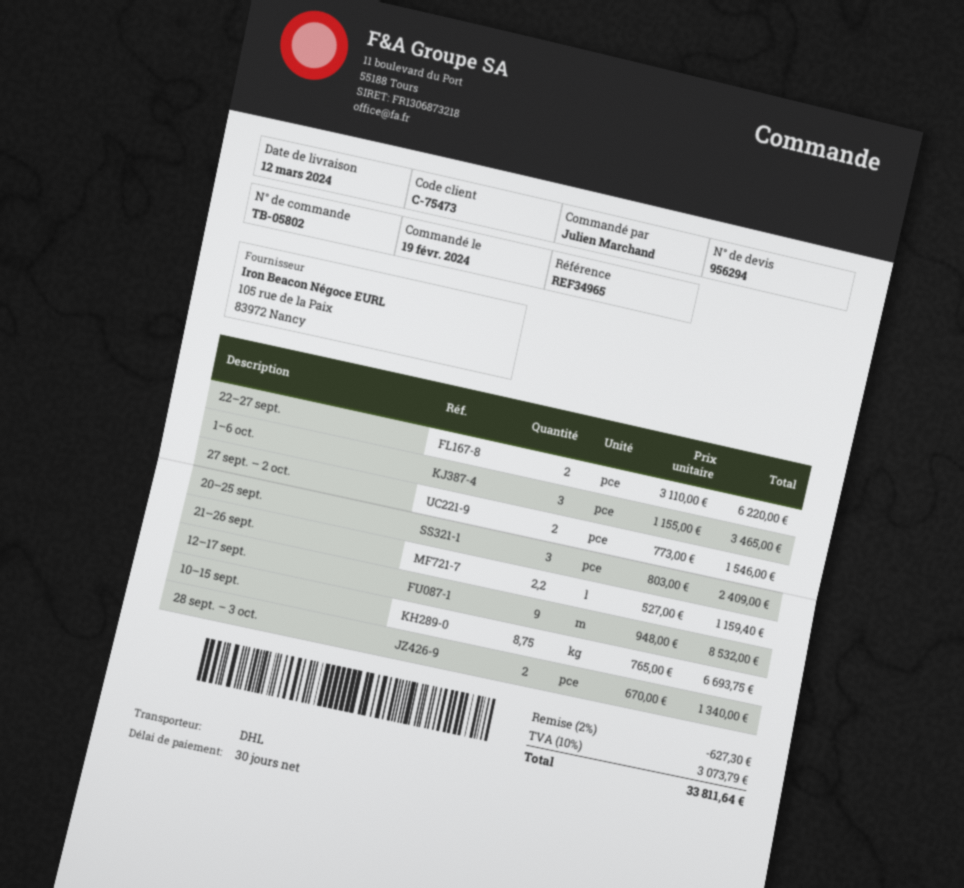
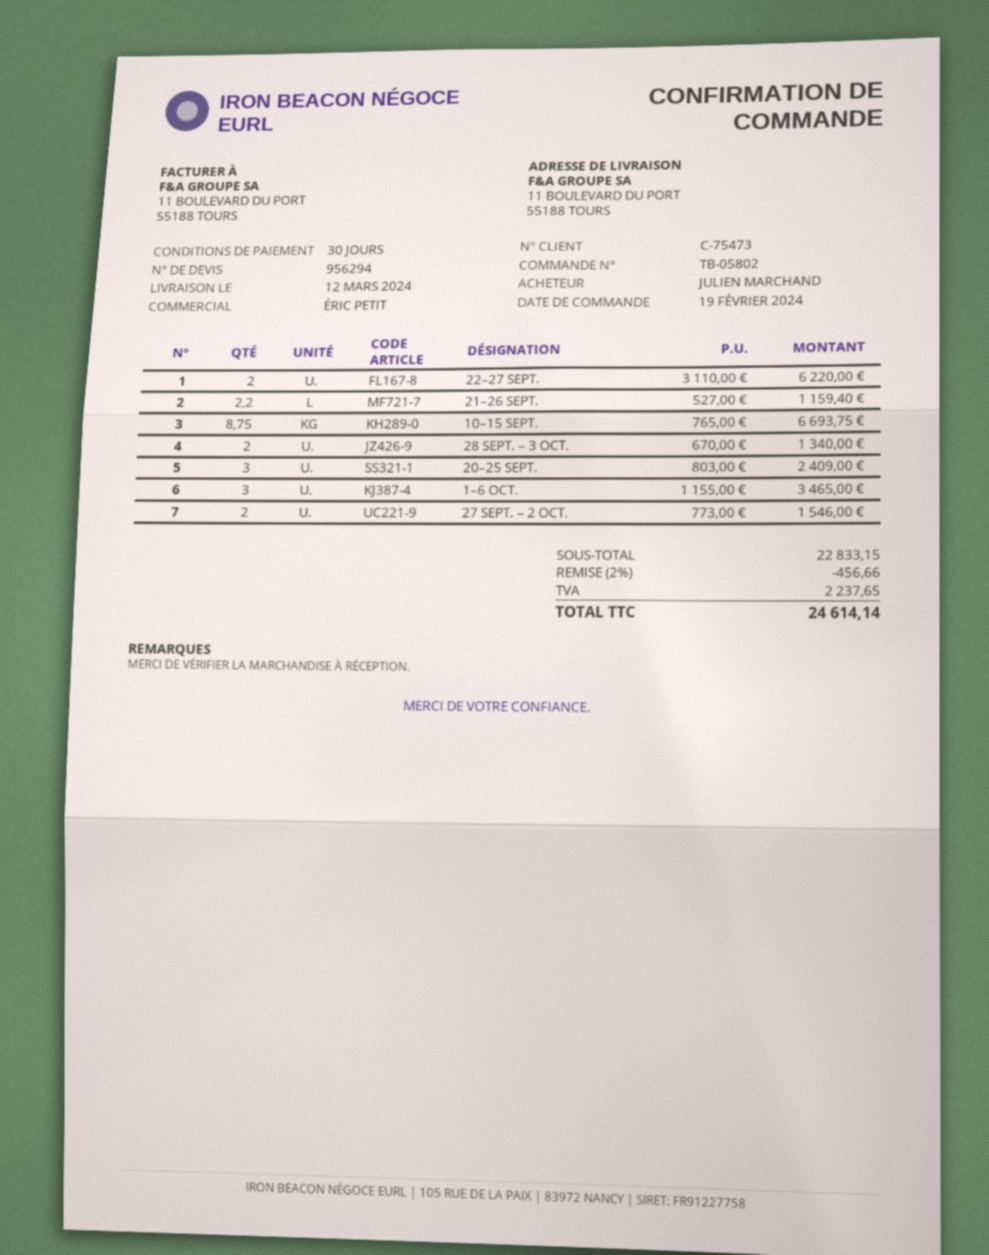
12–17 sept.: 9 x 948.00 = 8532.00 -> none
discount: 2% = 627.30 -> 2% = 456.66
tax: 3073.79 -> 2237.65
total: 33811.64 -> 24614.14

